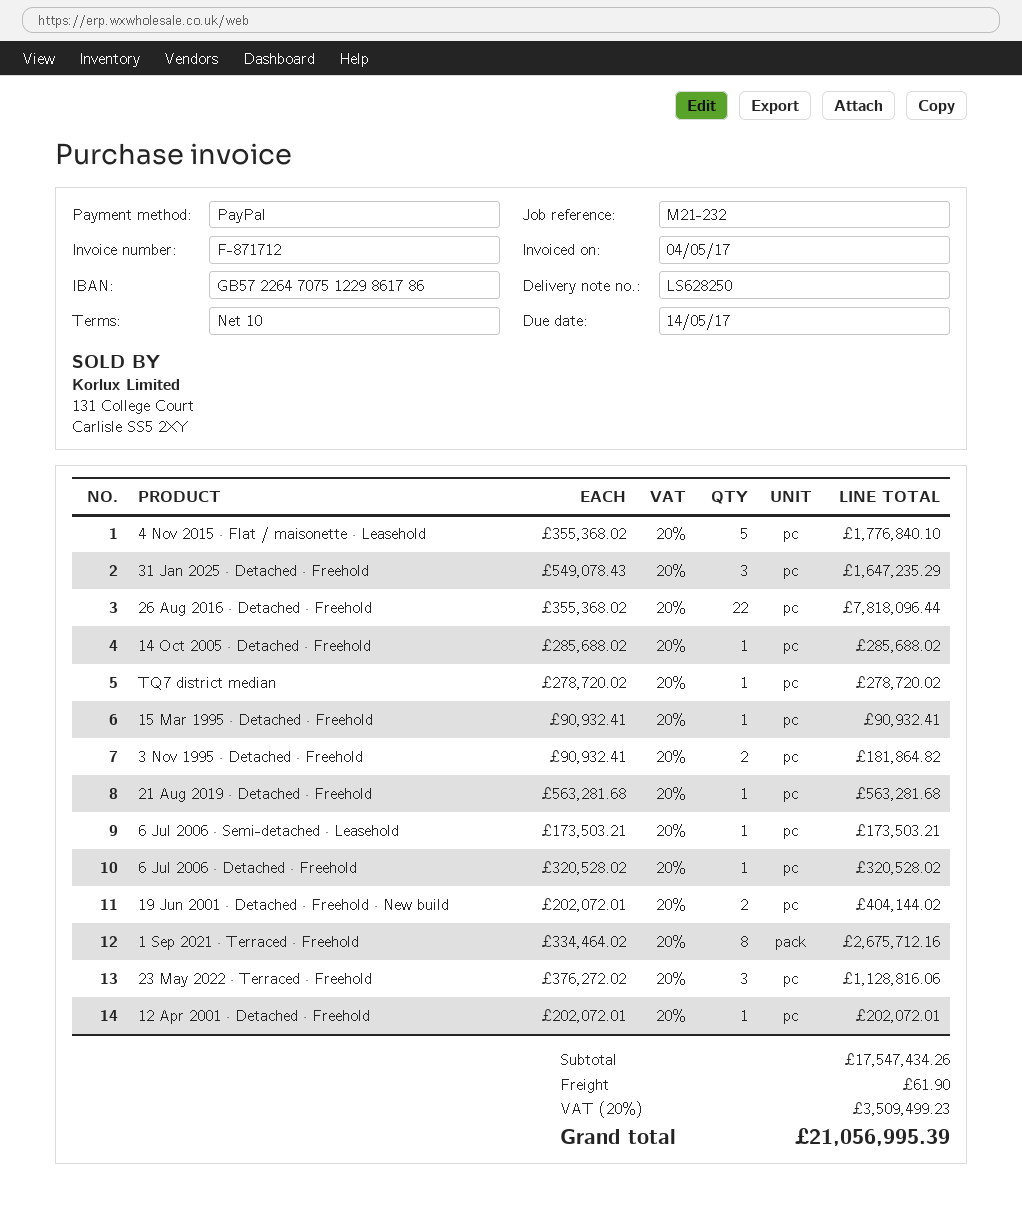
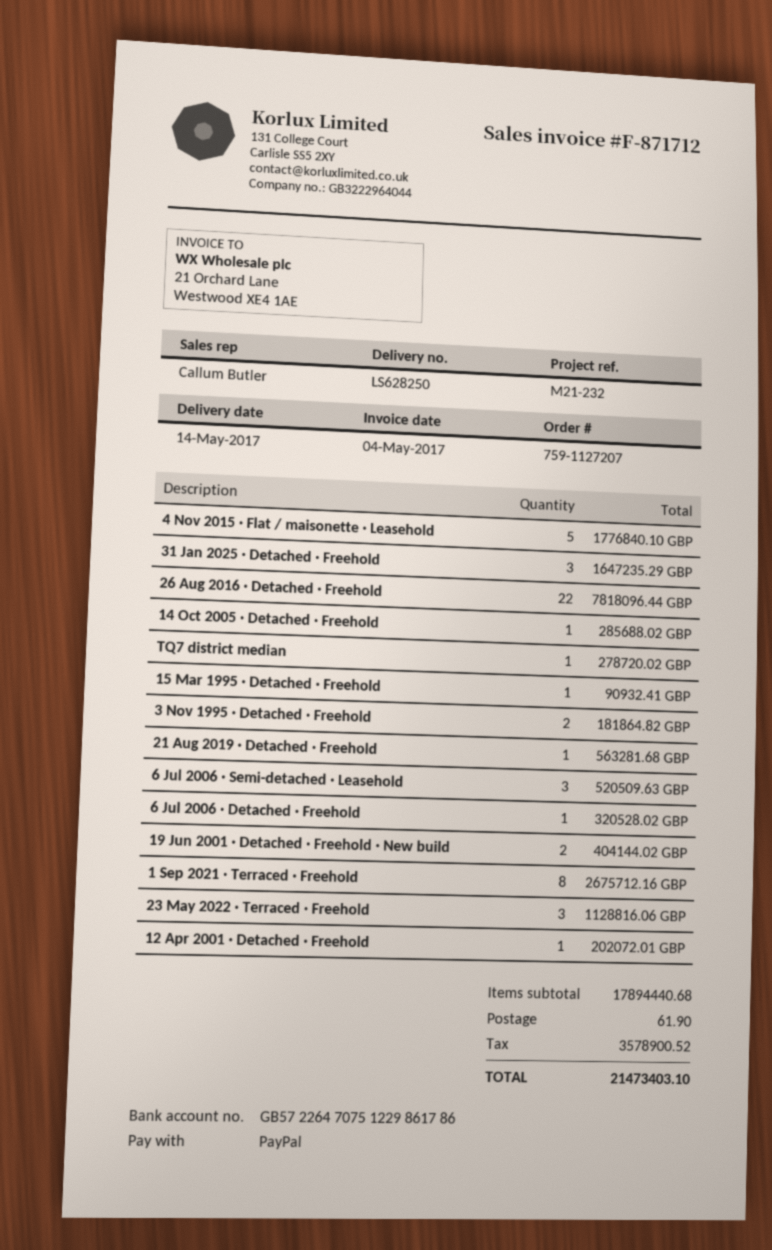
6 Jul 2006 · Semi-detached · Leasehold: 1 for 173503.21 -> 3 for 520509.63
subtotal: 17547434.26 -> 17894440.68
tax: 3509499.23 -> 3578900.52
total: 21056995.39 -> 21473403.10

